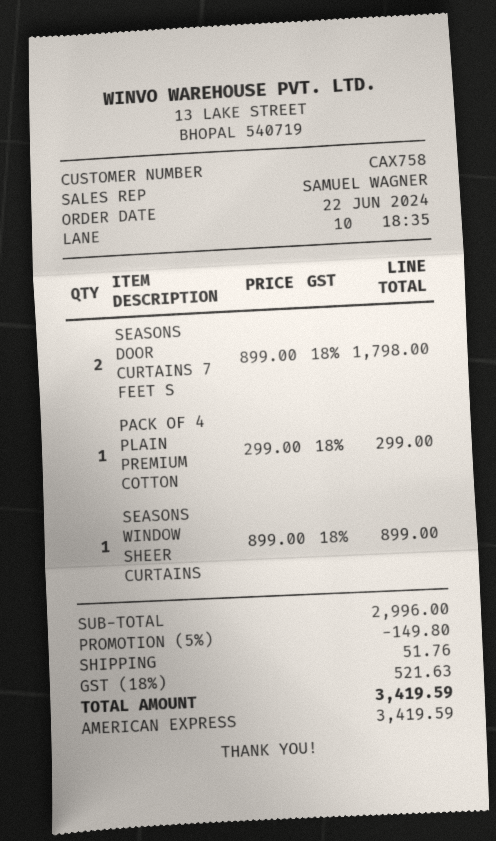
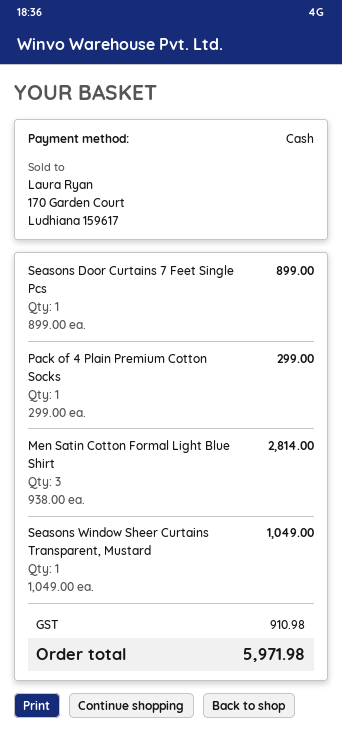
payment method: American Express -> cash
SEASONS DOOR CURTAINS 7 FEET S: 2 x 899.00 = 1798.00 -> 1 x 899.00 = 899.00
SEASONS WINDOW SHEER CURTAINS: 1 x 899.00 = 899.00 -> 1 x 1049.00 = 1049.00
Men Satin Cotton Formal Light Blue Shirt: none -> 3 x 938.00 = 2814.00
discount: 5% = 149.80 -> none
shipping: 51.76 -> none
tax: 521.63 -> 910.98
total: 3419.59 -> 5971.98

